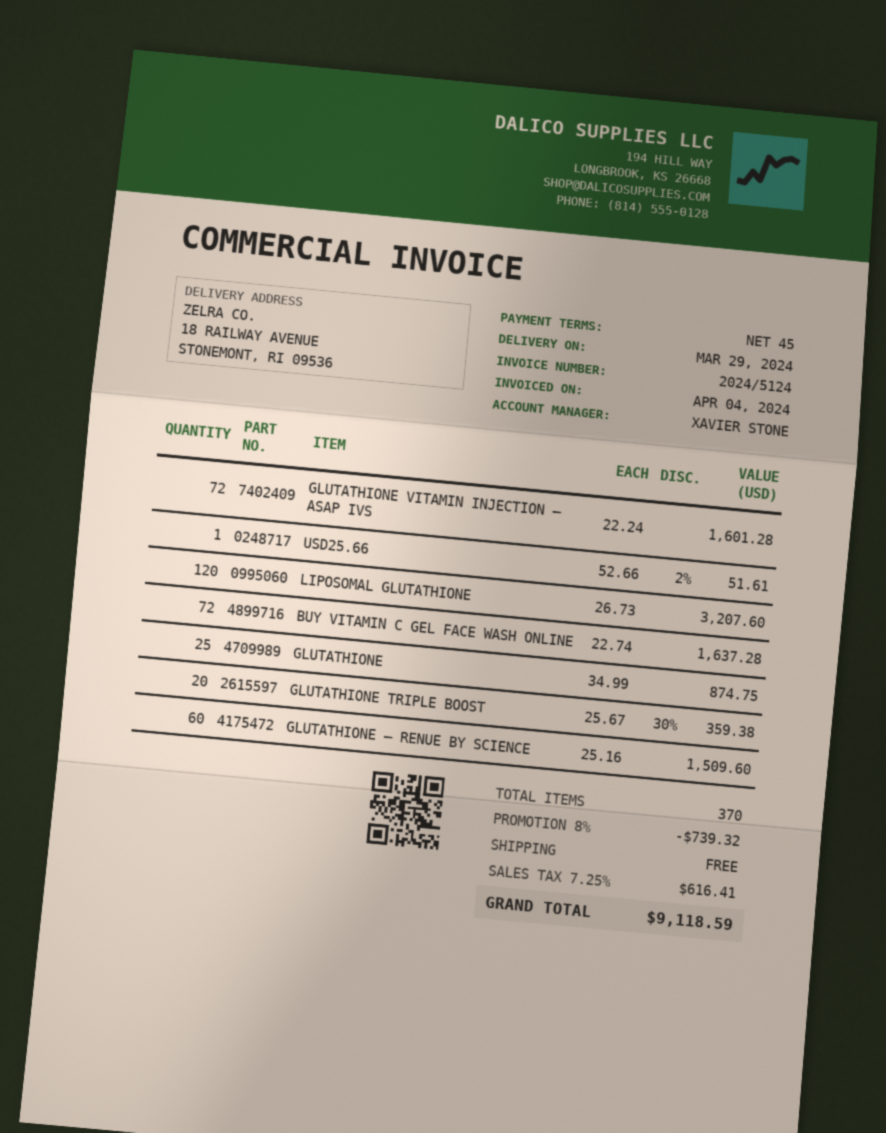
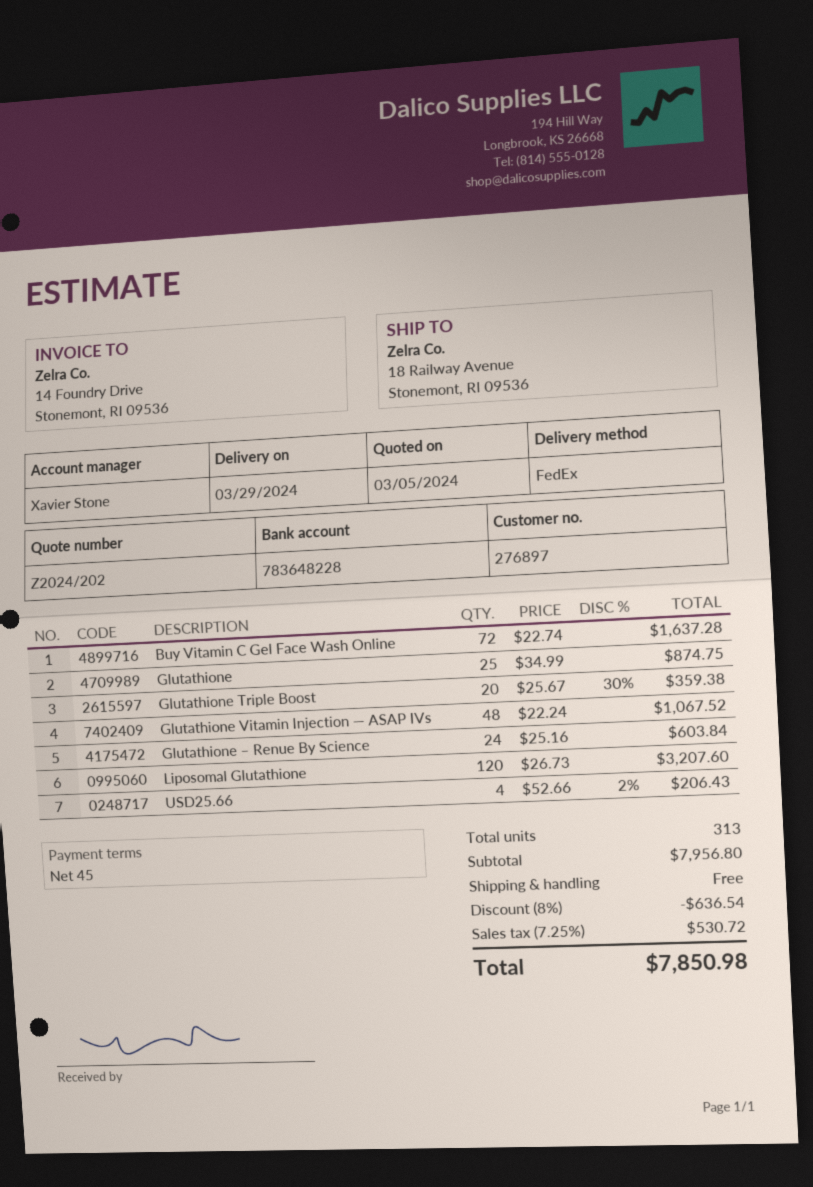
GLUTATHIONE VITAMIN INJECTION — ASAP IVS: 72 x 22.24 = 1601.28 -> 48 x 22.24 = 1067.52
USD25.66: 1 x 52.66 - 2% = 51.61 -> 4 x 52.66 - 2% = 206.43
GLUTATHIONE – RENUE BY SCIENCE: 60 x 25.16 = 1509.60 -> 24 x 25.16 = 603.84
total quantity: 370 -> 313
discount: 8% = 739.32 -> 8% = 636.54
tax: 7.25% = 616.41 -> 7.25% = 530.72
total: 9118.59 -> 7850.98

